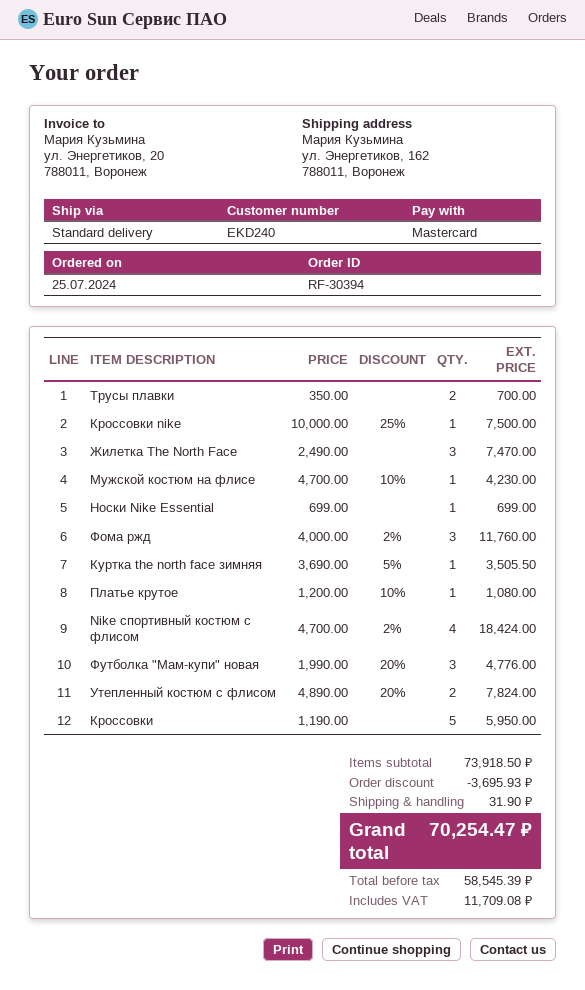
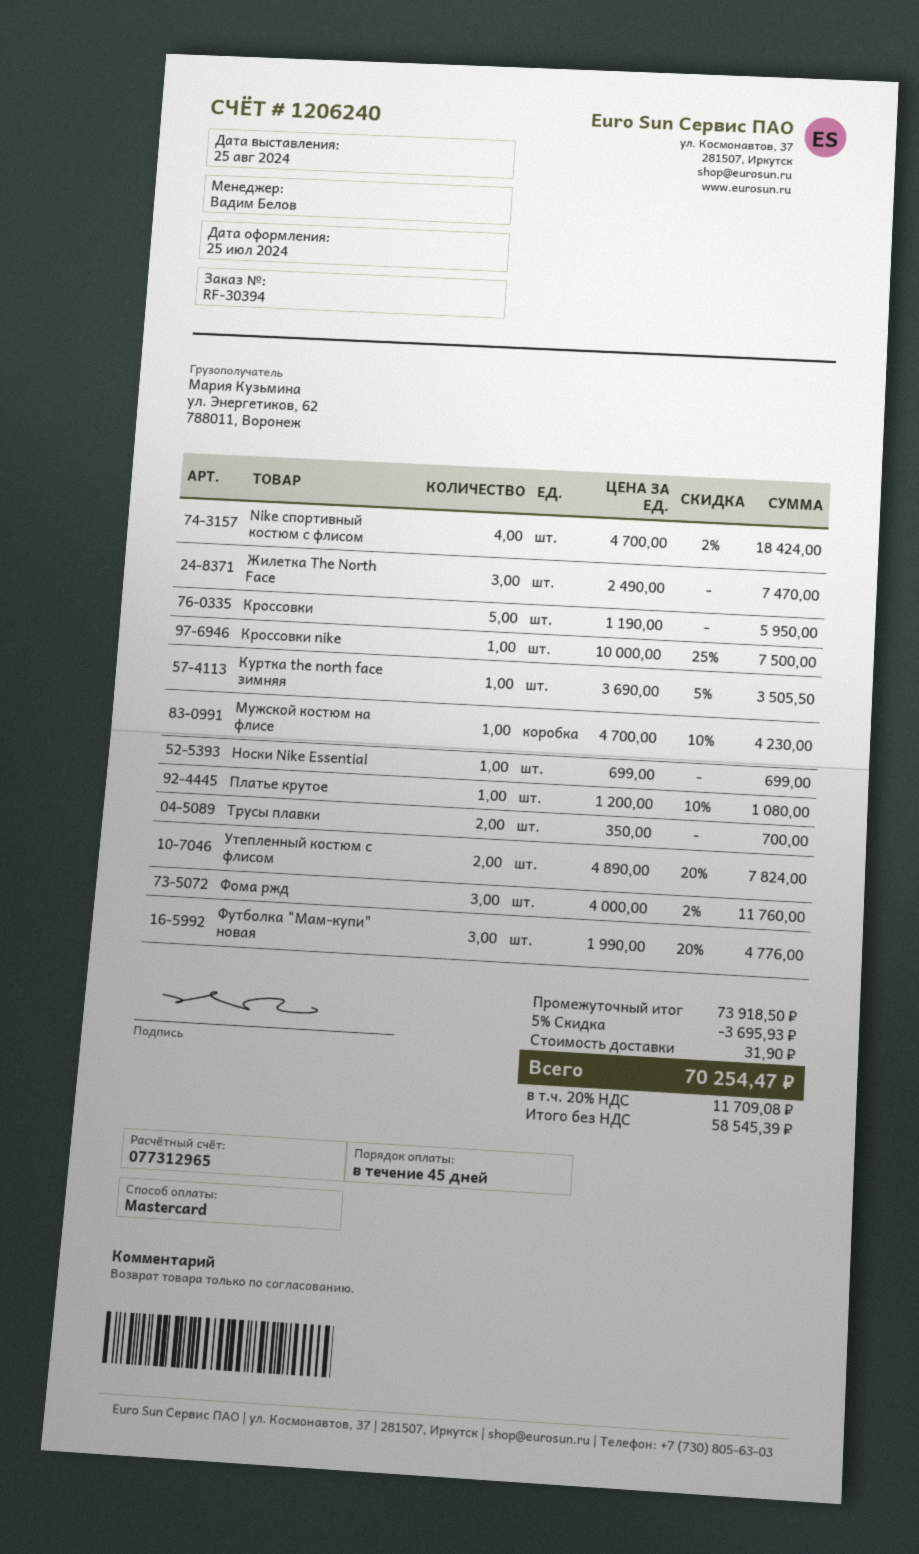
ship to: ул. Энергетиков, 162, 788011, Воронеж -> ул. Энергетиков, 62, 788011, Воронеж

